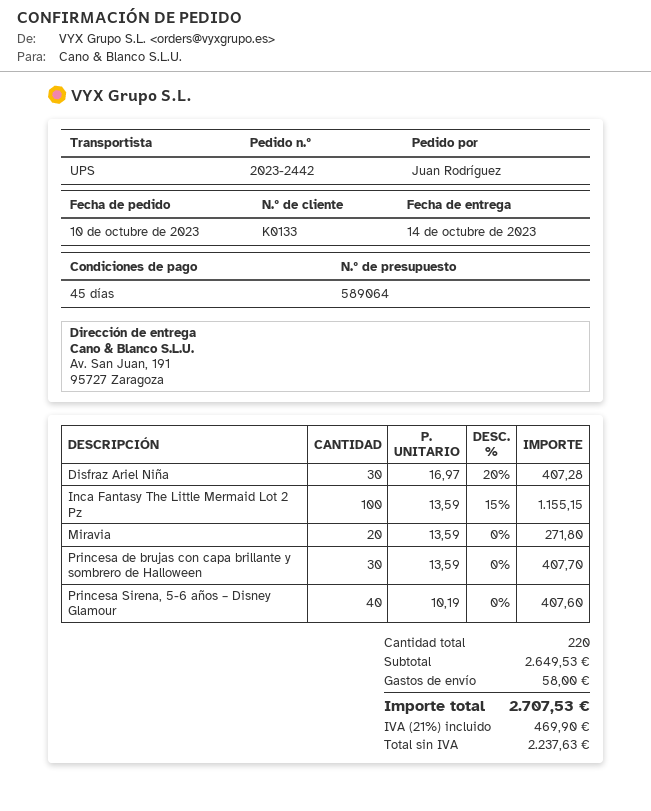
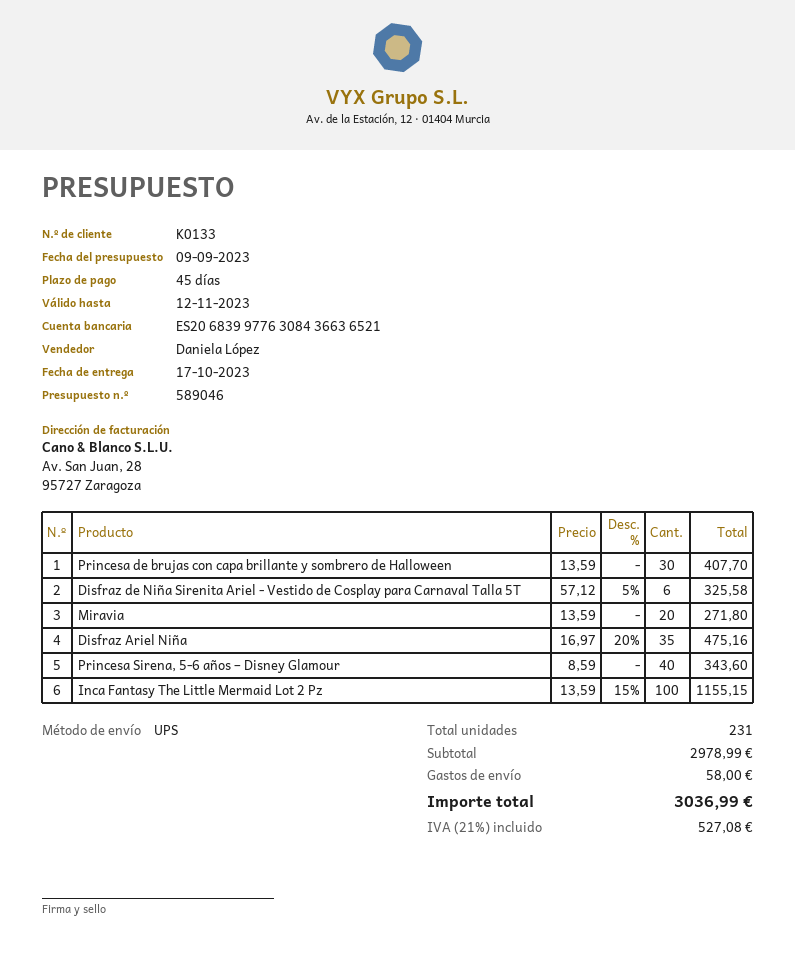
quote number: 589064 -> 589046
delivery date: 2023-10-14 -> 2023-10-17
Disfraz Ariel Niña: 30 x 16.97 - 20% = 407.28 -> 35 x 16.97 - 20% = 475.16
Princesa Sirena, 5-6 años – Disney Glamour: 40 x 10.19 = 407.60 -> 40 x 8.59 = 343.60
Disfraz de Niña Sirenita Ariel - Vestido de Cosplay para Carnaval Talla 5T: none -> 6 x 57.12 - 5% = 325.58
total quantity: 220 -> 231
subtotal: 2649.53 -> 2978.99
tax: 21% = 469.90 -> 21% = 527.08
total: 2707.53 -> 3036.99

